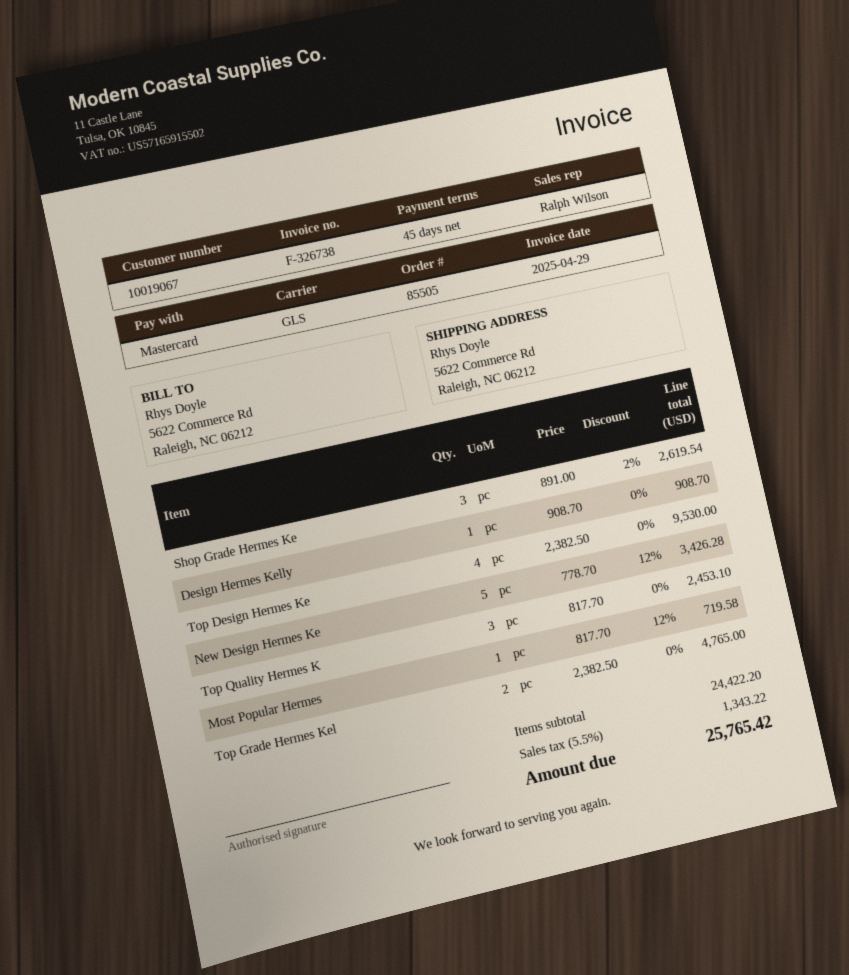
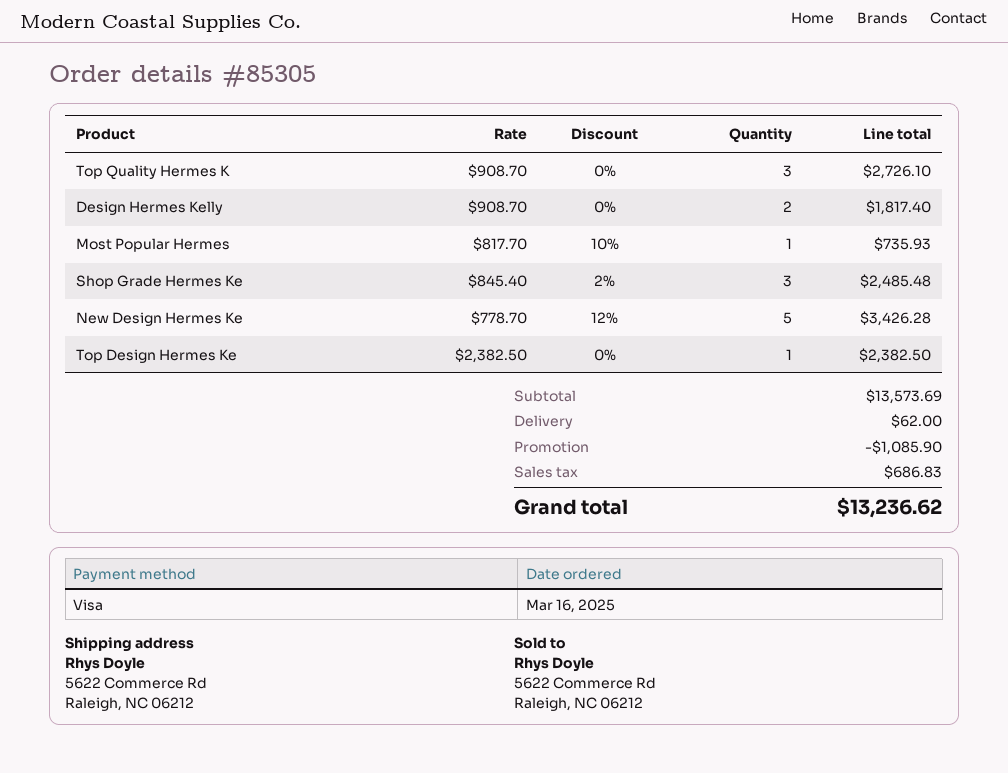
order number: 85505 -> 85305
payment method: Mastercard -> Visa
Shop Grade Hermes Ke: 3 x 891.00 - 2% = 2619.54 -> 3 x 845.40 - 2% = 2485.48
Design Hermes Kelly: 1 x 908.70 = 908.70 -> 2 x 908.70 = 1817.40
Top Design Hermes Ke: 4 x 2382.50 = 9530.00 -> 1 x 2382.50 = 2382.50
Top Quality Hermes K: 3 x 817.70 = 2453.10 -> 3 x 908.70 = 2726.10
Most Popular Hermes: 1 x 817.70 - 12% = 719.58 -> 1 x 817.70 - 10% = 735.93
Top Grade Hermes Kel: 2 x 2382.50 = 4765.00 -> none
subtotal: 24422.20 -> 13573.69
discount: none -> 1085.90
shipping: none -> 62.00
tax: 1343.22 -> 686.83
total: 25765.42 -> 13236.62

